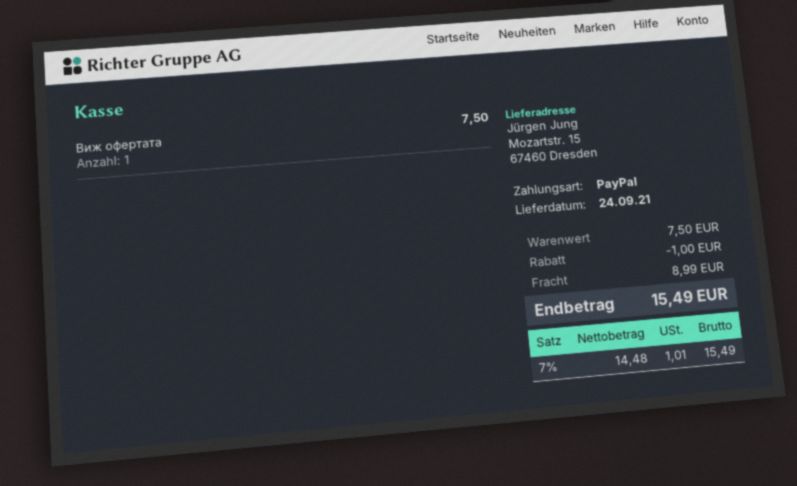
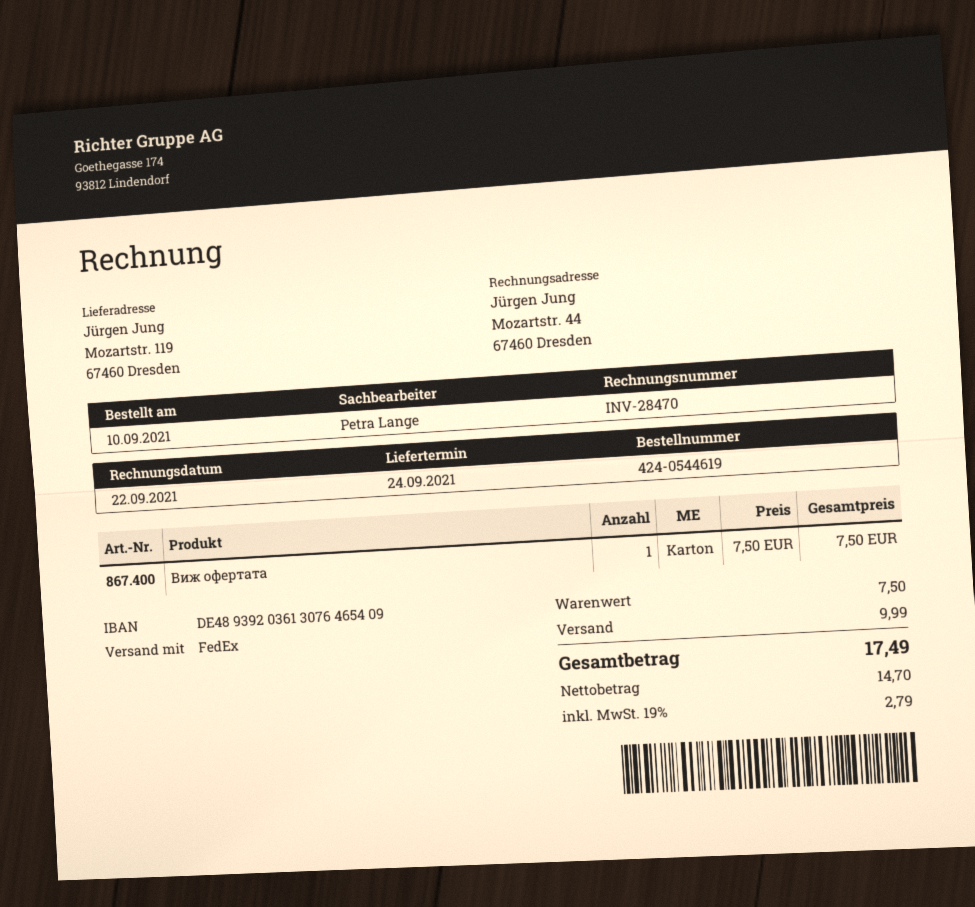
ship to: Mozartstr. 15, 67460 Dresden -> Mozartstr. 119, 67460 Dresden
discount: 1.00 -> none
shipping: 8.99 -> 9.99
net: 14.48 -> 14.70
tax: 7% = 1.01 -> 19% = 2.79
total: 15.49 -> 17.49

